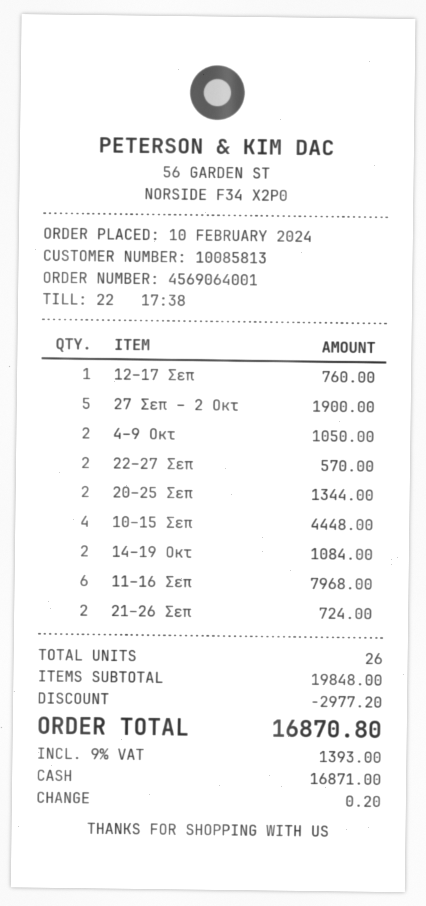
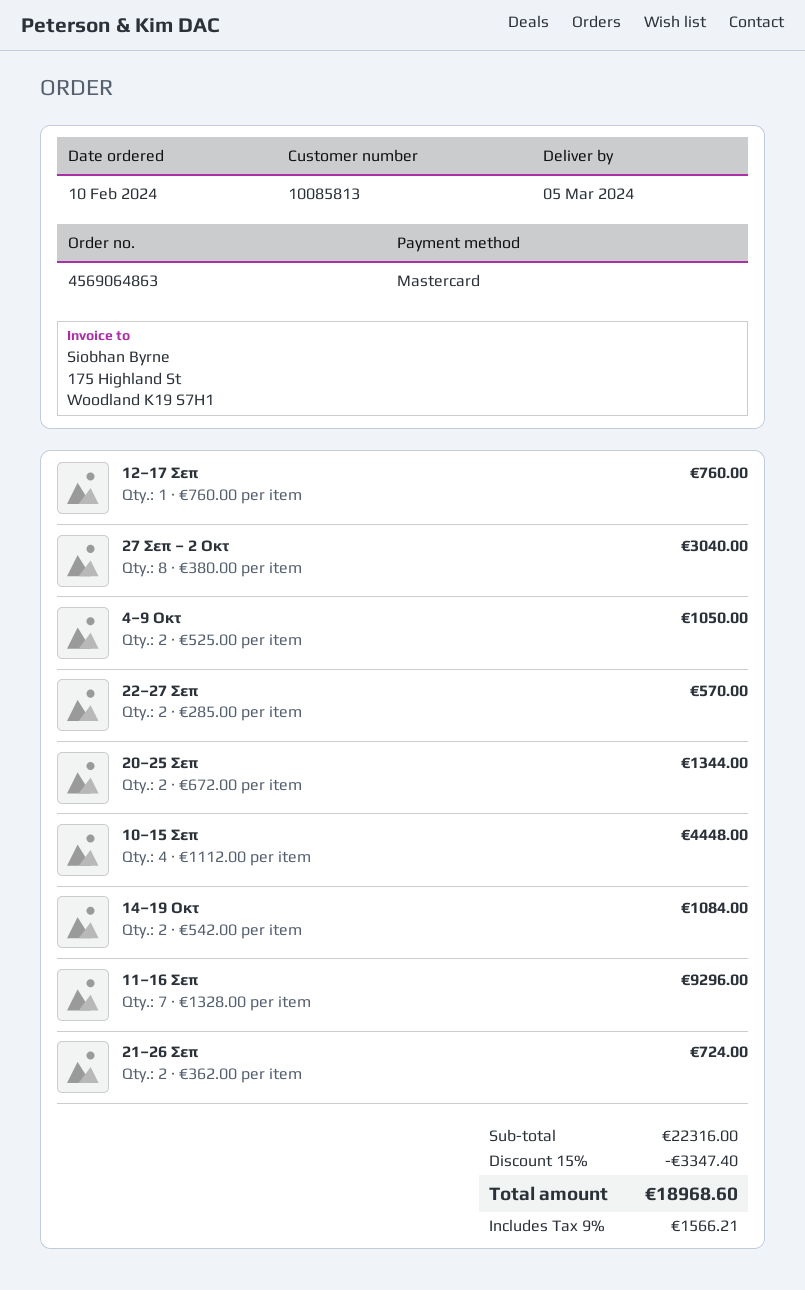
order number: 4569064001 -> 4569064863
payment method: cash -> Mastercard
27 Σεπ – 2 Οκτ: 5 for 1900.00 -> 8 for 3040.00
11–16 Σεπ: 6 for 7968.00 -> 7 for 9296.00
subtotal: 19848.00 -> 22316.00
discount: 2977.20 -> 3347.40
tax: 9% = 1393.00 -> 9% = 1566.21
total: 16870.80 -> 18968.60

